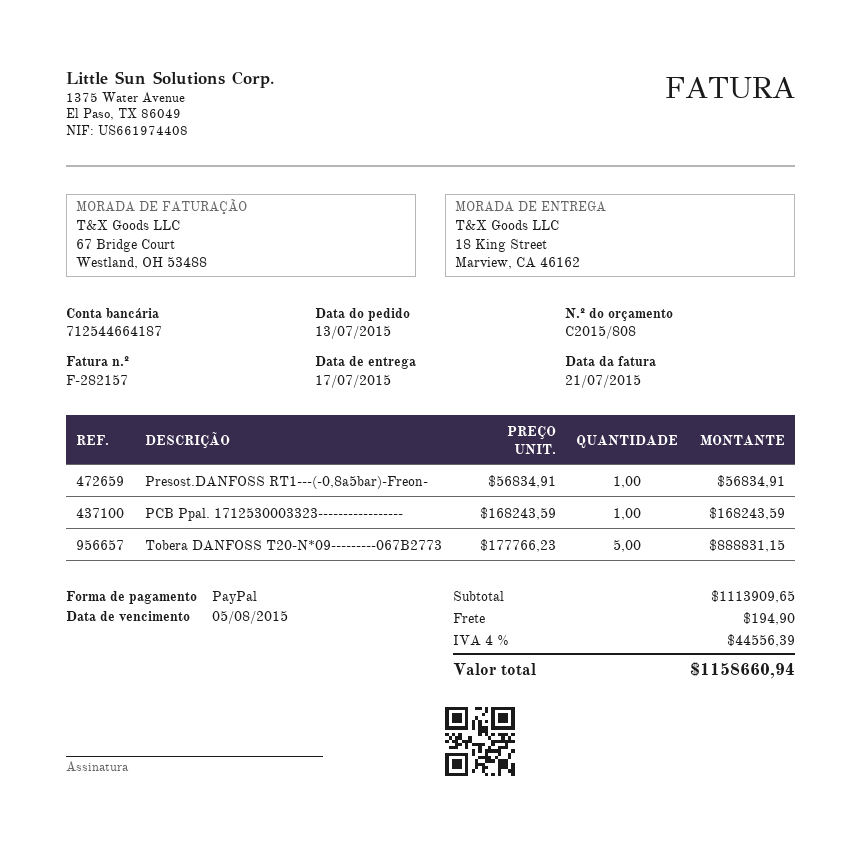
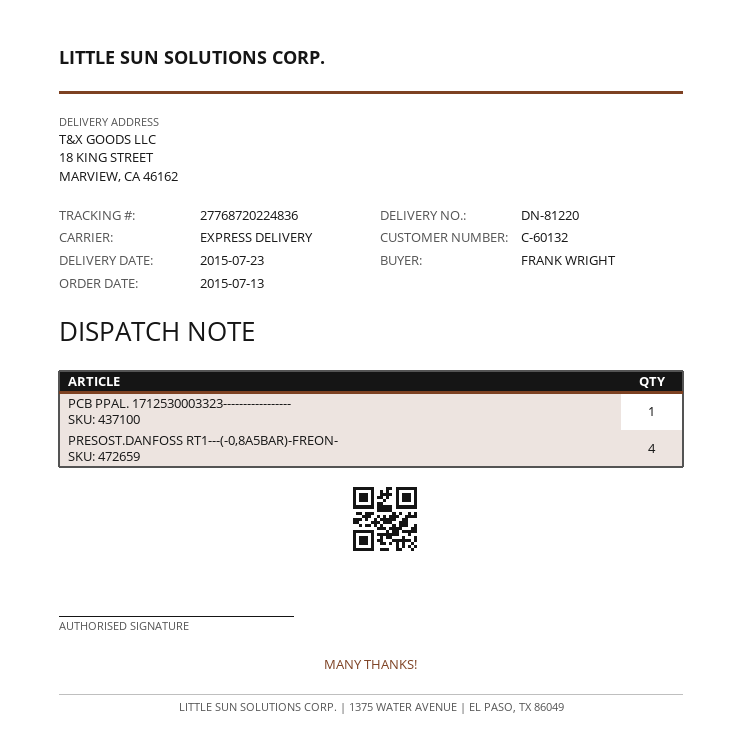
delivery date: 2015-07-17 -> 2015-07-23
Presost.DANFOSS RT1---(-0,8a5bar)-Freon-: 1 -> 4
Tobera DANFOSS T20-N*09---------067B2773: 5 -> none

